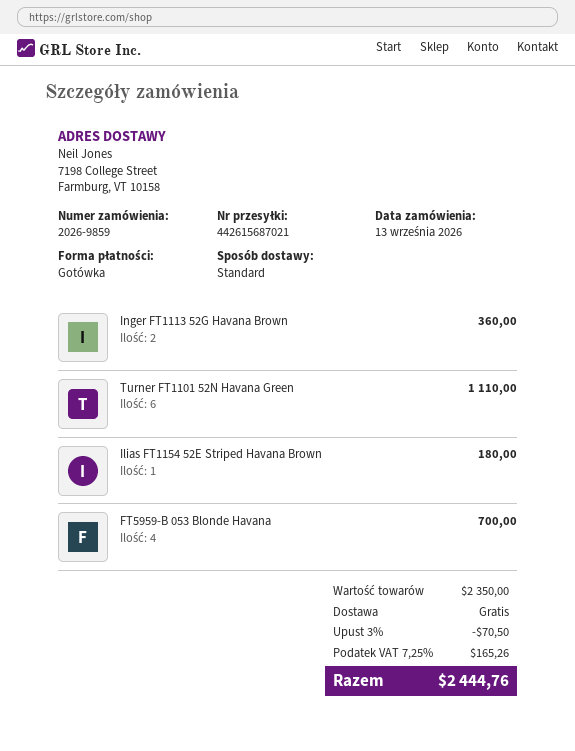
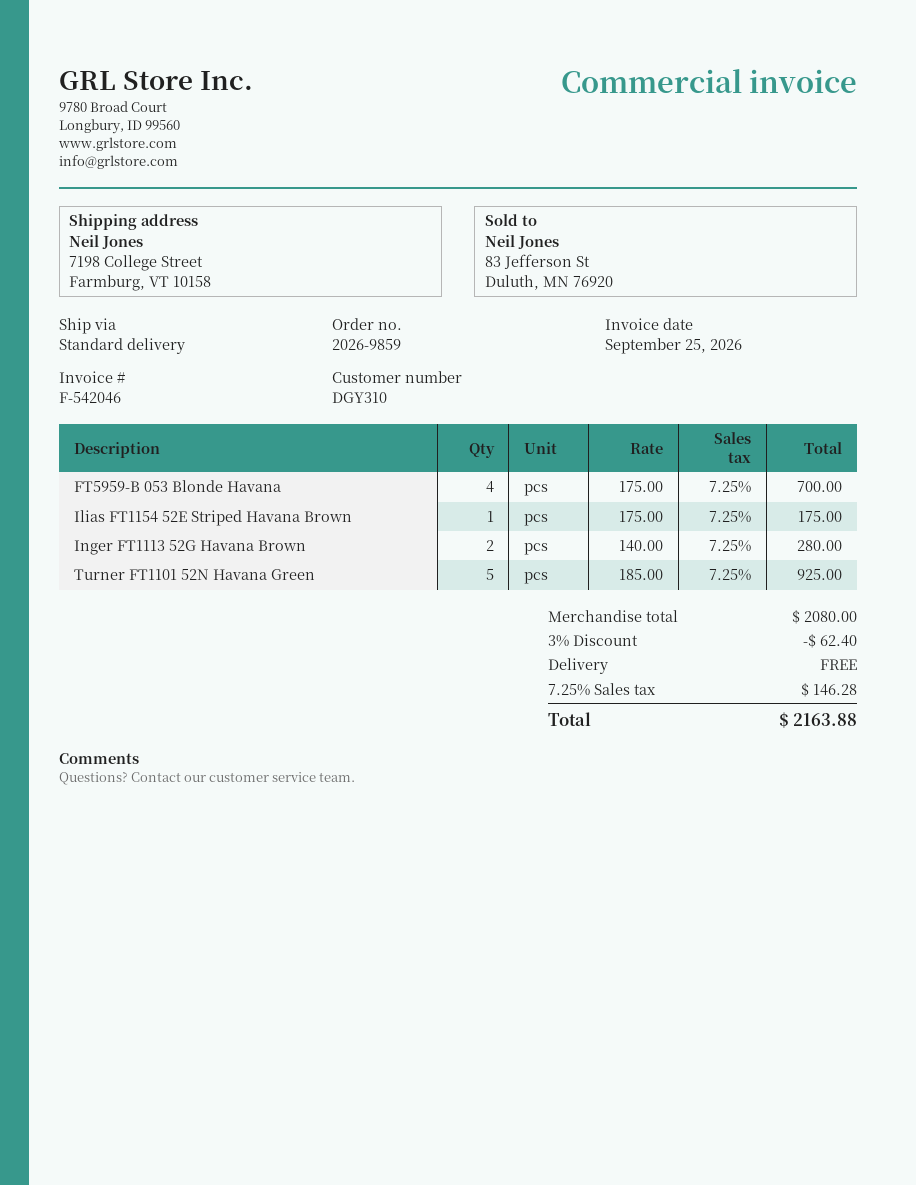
Inger FT1113 52G Havana Brown: 2 for 360.00 -> 2 for 280.00
Turner FT1101 52N Havana Green: 6 for 1110.00 -> 5 for 925.00
Ilias FT1154 52E Striped Havana Brown: 1 for 180.00 -> 1 for 175.00
subtotal: 2350.00 -> 2080.00
discount: 3% = 70.50 -> 3% = 62.40
tax: 7.25% = 165.26 -> 7.25% = 146.28
total: 2444.76 -> 2163.88

